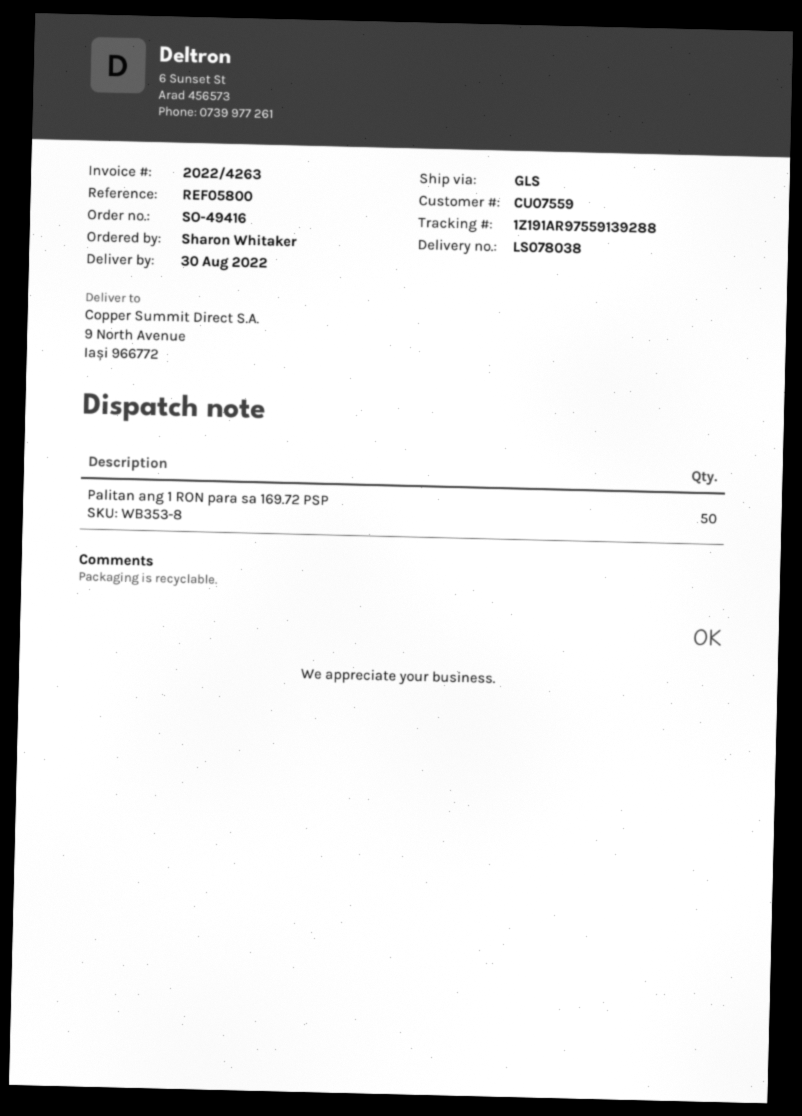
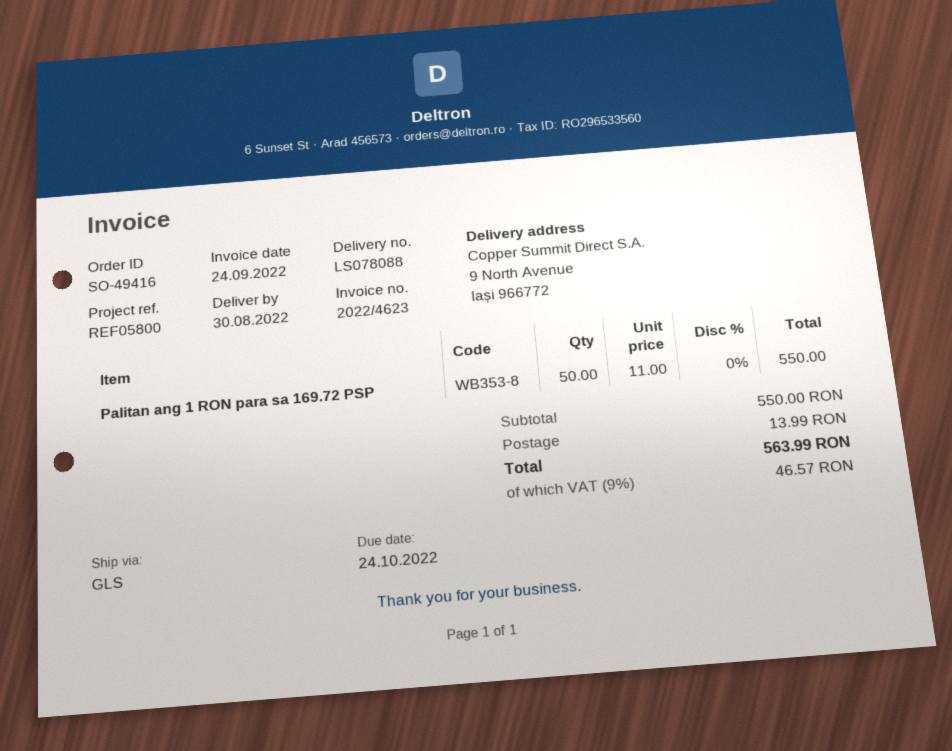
delivery note number: LS078038 -> LS078088
invoice number: 2022/4263 -> 2022/4623

